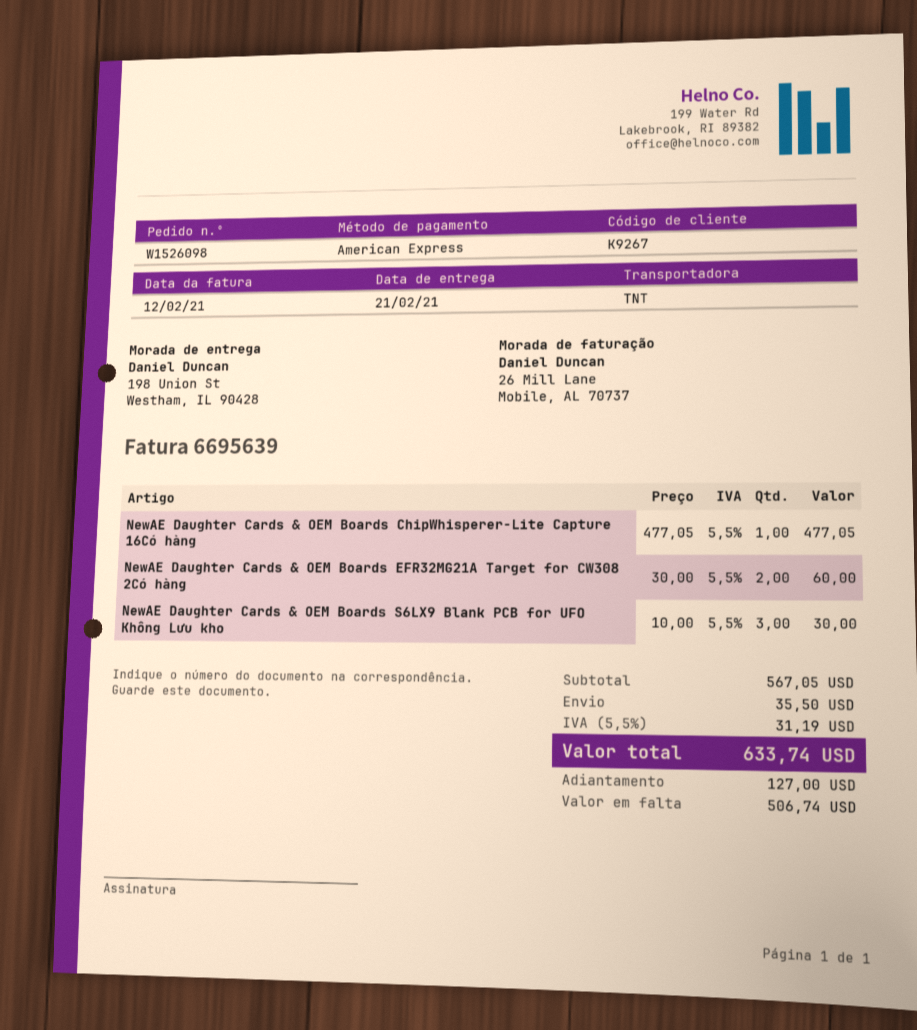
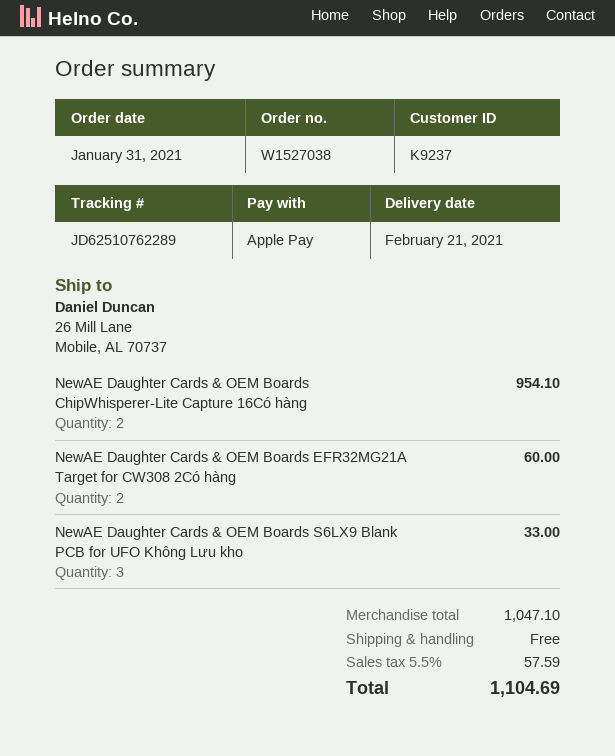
order number: W1526098 -> W1527038
customer number: K9267 -> K9237
payment method: American Express -> Apple Pay
ship to: 198 Union St, Westham, IL 90428 -> 26 Mill Lane, Mobile, AL 70737
NewAE Daughter Cards & OEM Boards ChipWhisperer-Lite Capture 16Có hàng: 1 for 477.05 -> 2 for 954.10
NewAE Daughter Cards & OEM Boards S6LX9 Blank PCB for UFO Không Lưu kho: 3 for 30.00 -> 3 for 33.00
subtotal: 567.05 -> 1047.10
shipping: 35.50 -> 0.00
tax: 5.5% = 31.19 -> 5.5% = 57.59
total: 633.74 -> 1104.69

